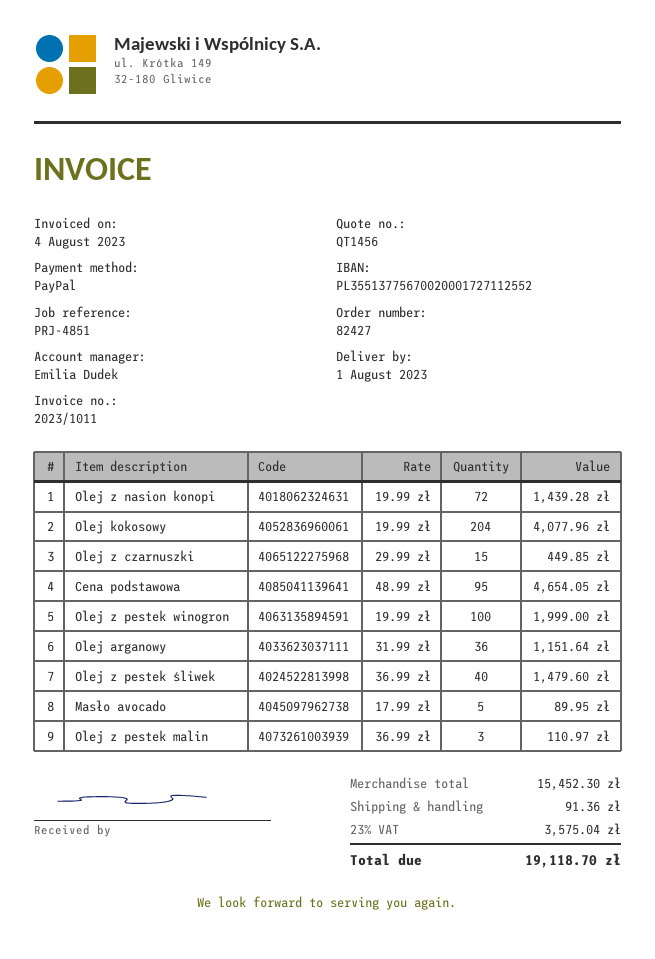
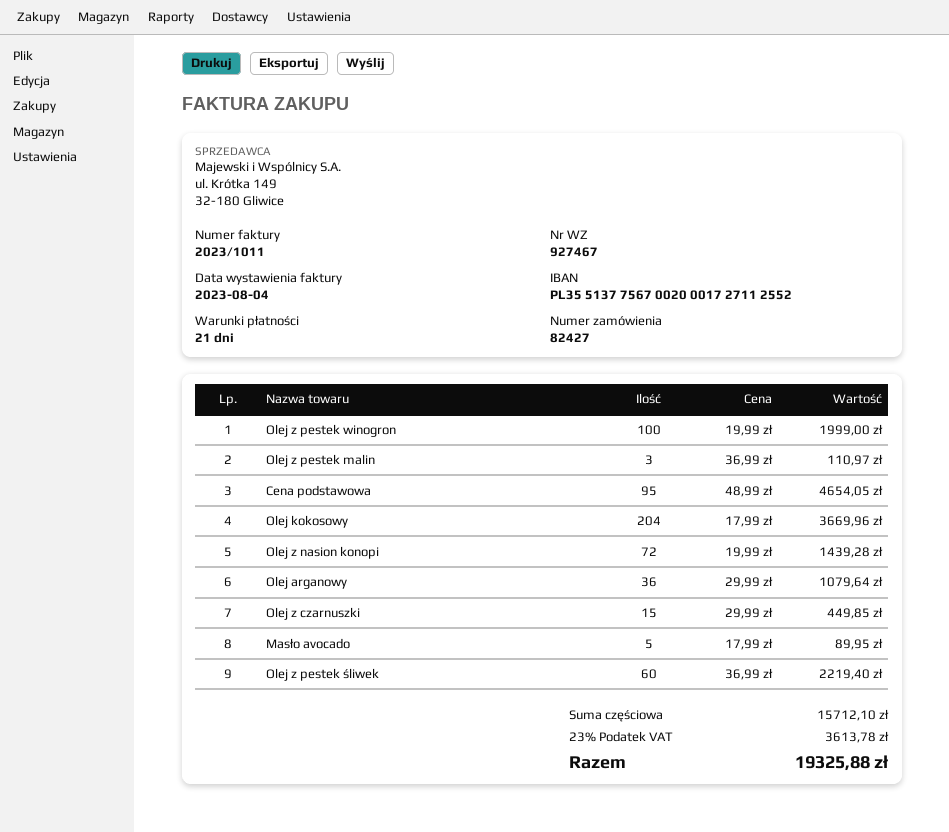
Olej kokosowy: 204 x 19.99 = 4077.96 -> 204 x 17.99 = 3669.96
Olej arganowy: 36 x 31.99 = 1151.64 -> 36 x 29.99 = 1079.64
Olej z pestek śliwek: 40 x 36.99 = 1479.60 -> 60 x 36.99 = 2219.40
subtotal: 15452.30 -> 15712.10
shipping: 91.36 -> none
tax: 23% = 3575.04 -> 23% = 3613.78
total: 19118.70 -> 19325.88

